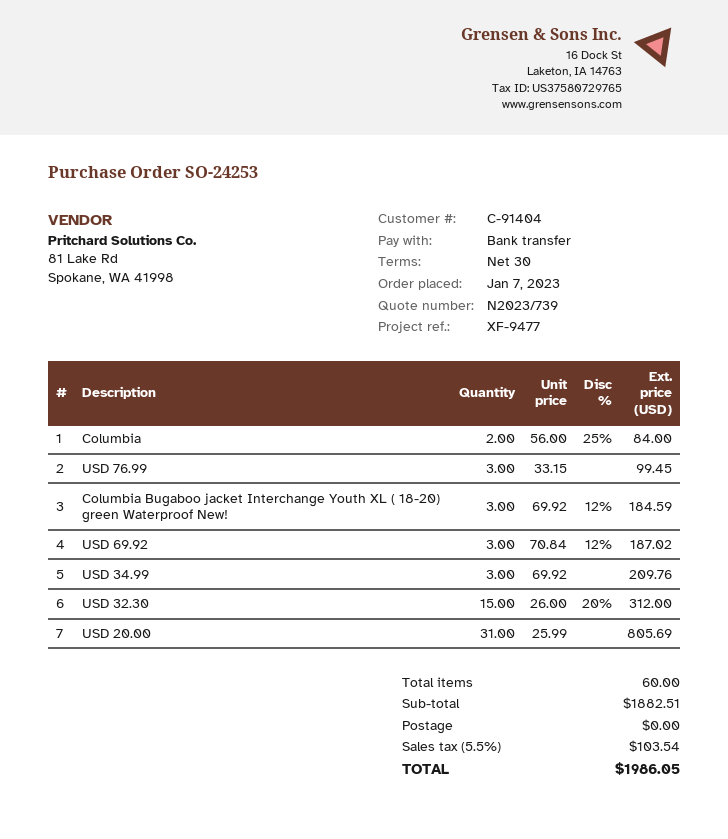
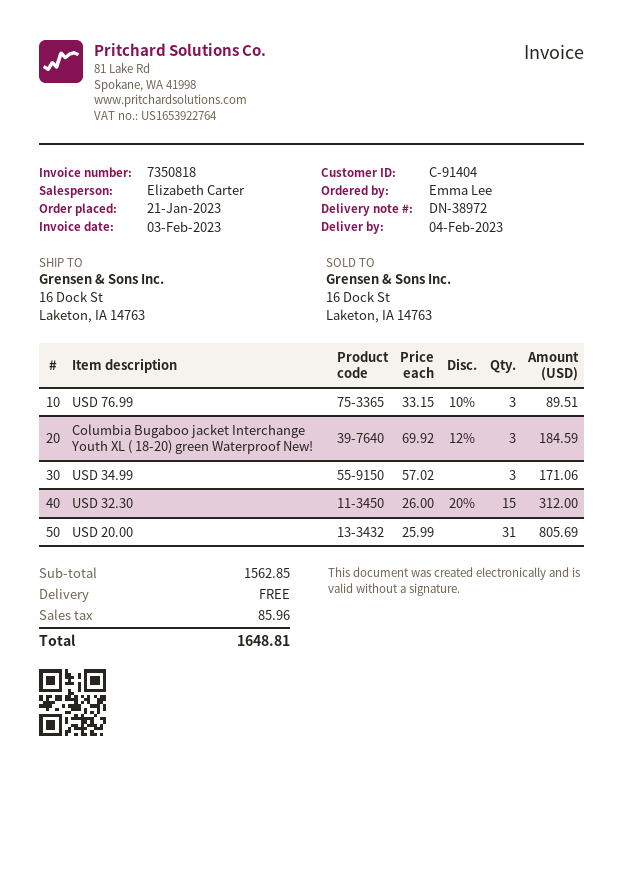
order date: 2023-01-07 -> 2023-01-21
Columbia: 2 x 56.00 - 25% = 84.00 -> none
USD 76.99: 3 x 33.15 = 99.45 -> 3 x 33.15 - 10% = 89.51
USD 69.92: 3 x 70.84 - 12% = 187.02 -> none
USD 34.99: 3 x 69.92 = 209.76 -> 3 x 57.02 = 171.06
subtotal: 1882.51 -> 1562.85
tax: 103.54 -> 85.96
total: 1986.05 -> 1648.81

